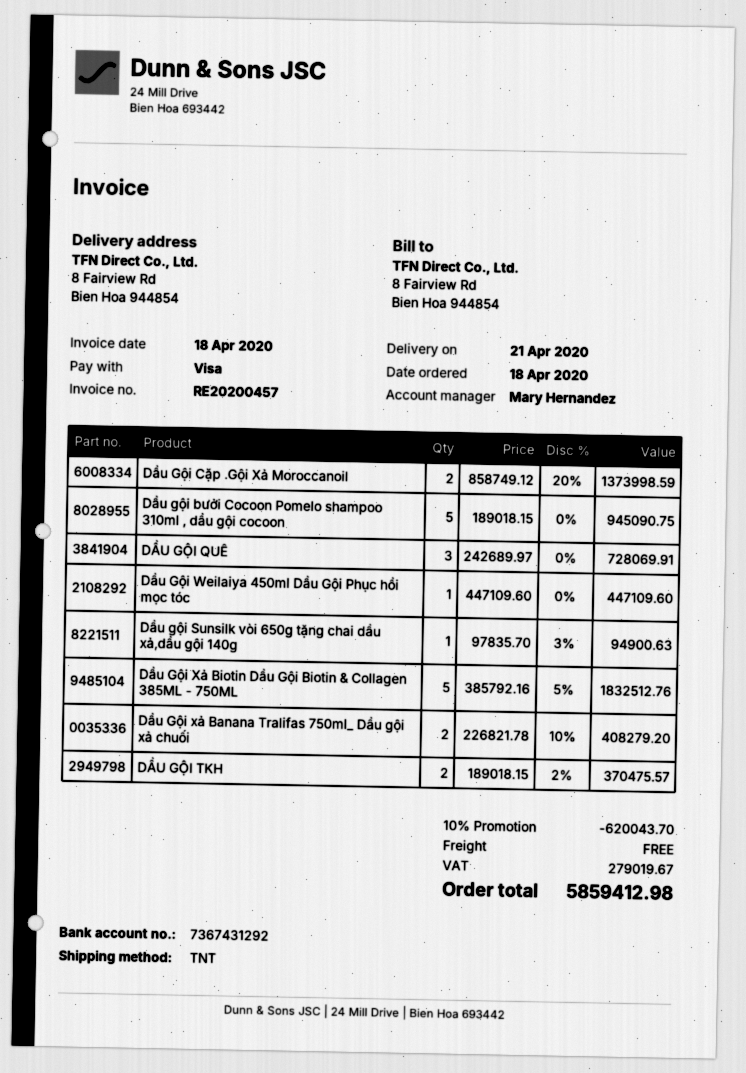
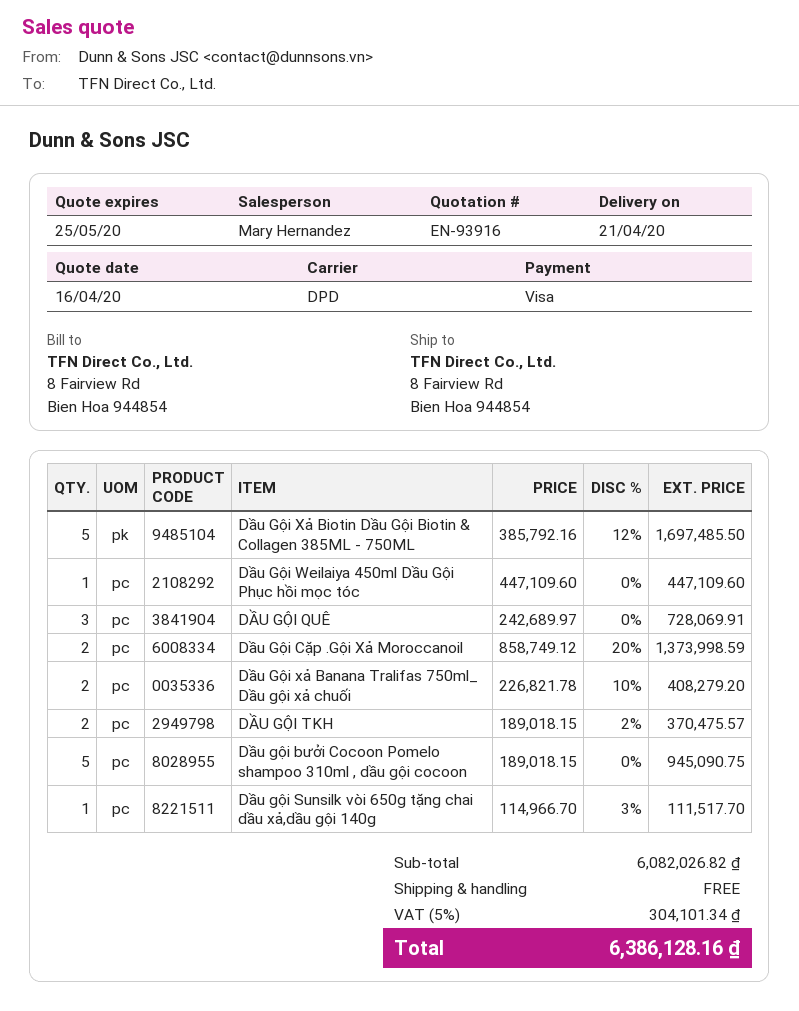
shipping method: TNT -> DPD
Dầu gội Sunsilk vòi 650g tặng chai dầu xả,dầu gội 140g: 1 x 97835.70 - 3% = 94900.63 -> 1 x 114966.70 - 3% = 111517.70
Dầu Gội Xả Biotin Dầu Gội Biotin & Collagen 385ML - 750ML: 5 x 385792.16 - 5% = 1832512.76 -> 5 x 385792.16 - 12% = 1697485.50
discount: 10% = 620043.70 -> none
tax: 279019.67 -> 304101.34
total: 5859412.98 -> 6386128.16

